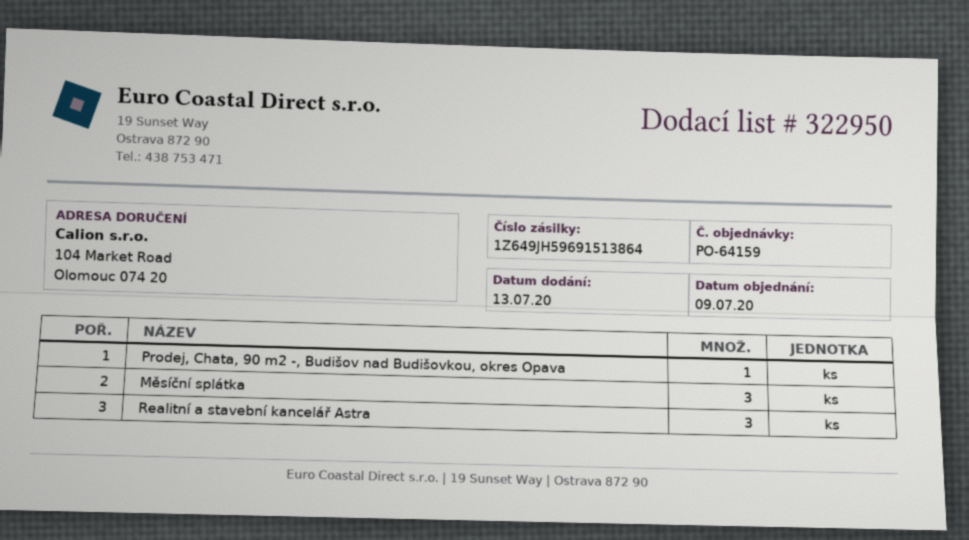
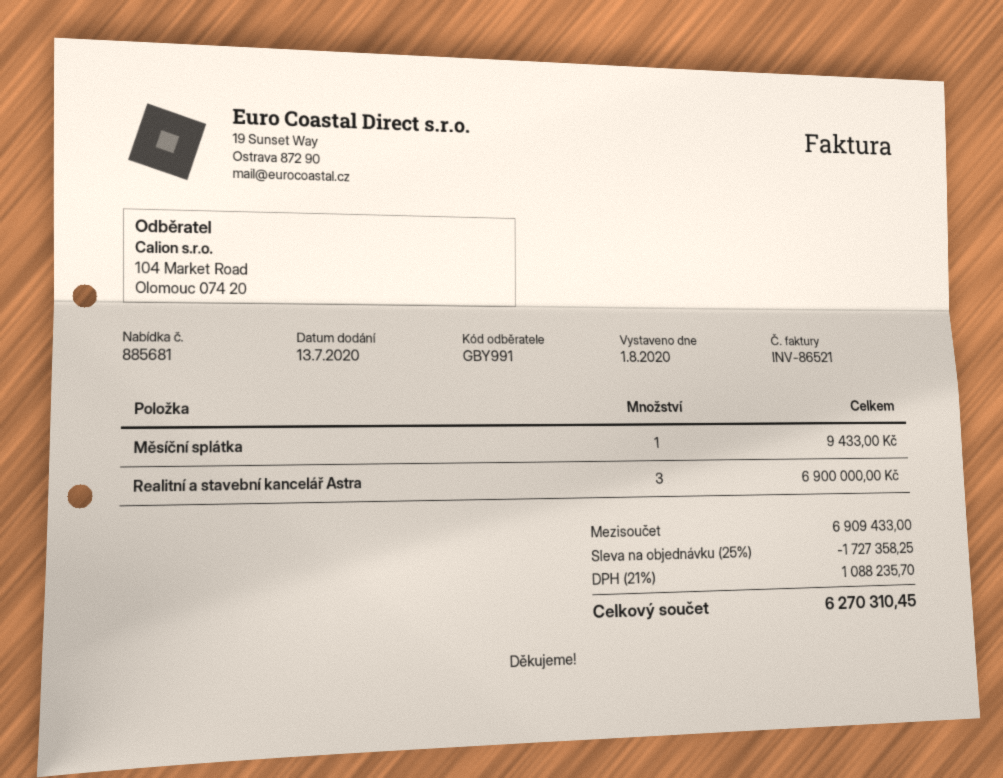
Prodej, Chata, 90 m2 -, Budišov nad Budišovkou, okres Opava: 1 -> none
Měsíční splátka: 3 -> 1

